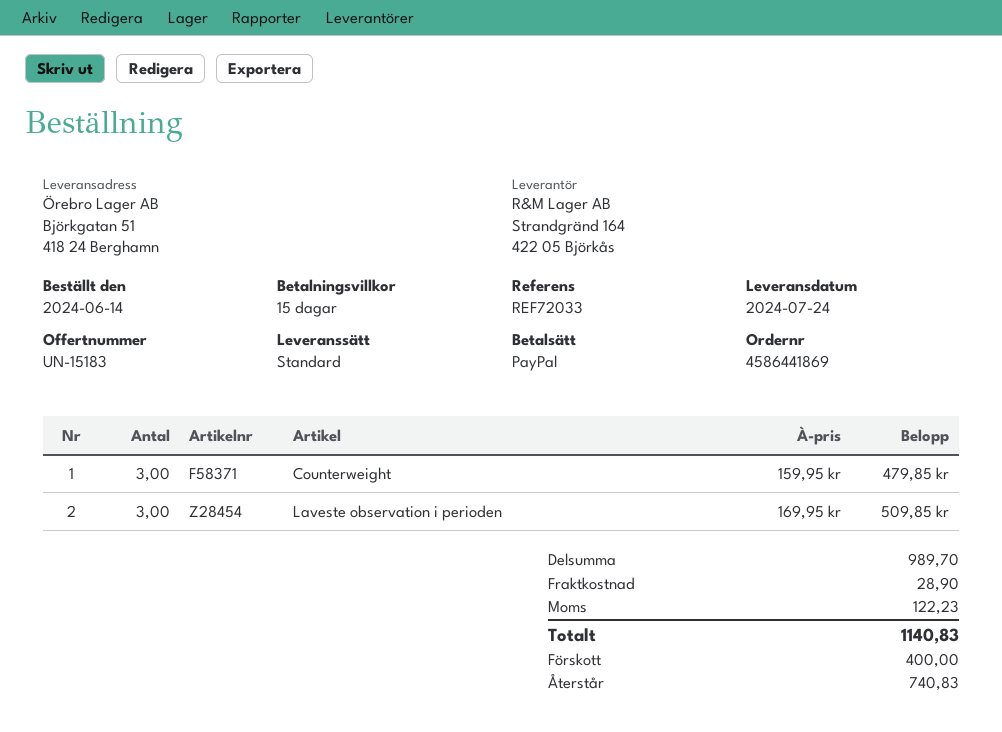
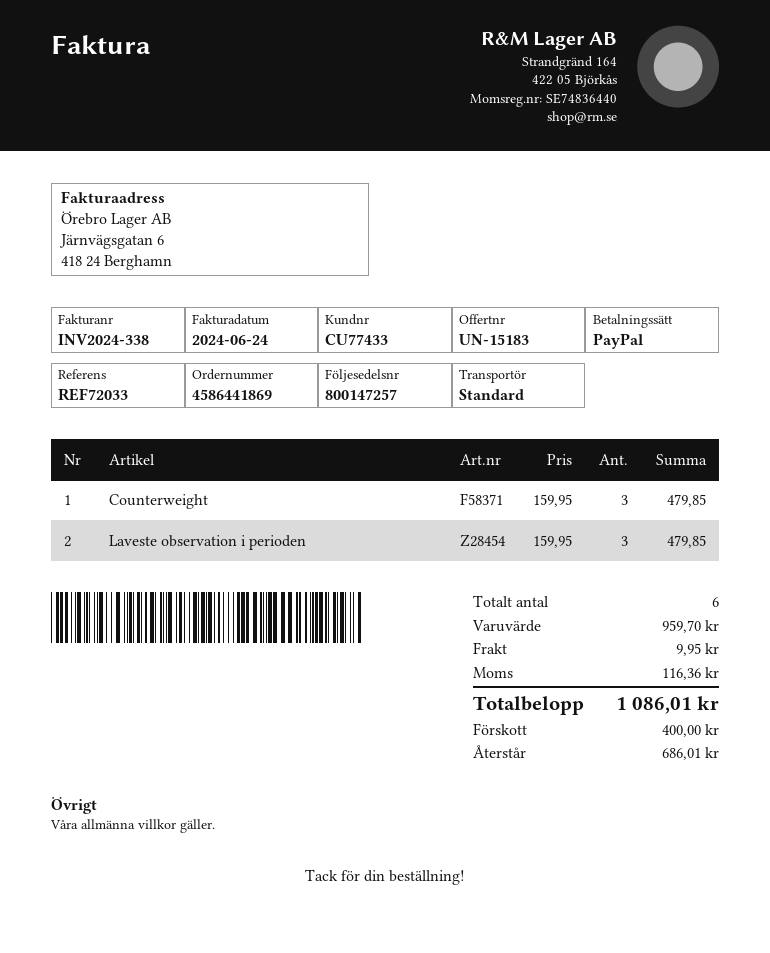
Laveste observation i perioden: 3 x 169.95 = 509.85 -> 3 x 159.95 = 479.85
subtotal: 989.70 -> 959.70
shipping: 28.90 -> 9.95
tax: 122.23 -> 116.36
total: 1140.83 -> 1086.01
balance: 740.83 -> 686.01

